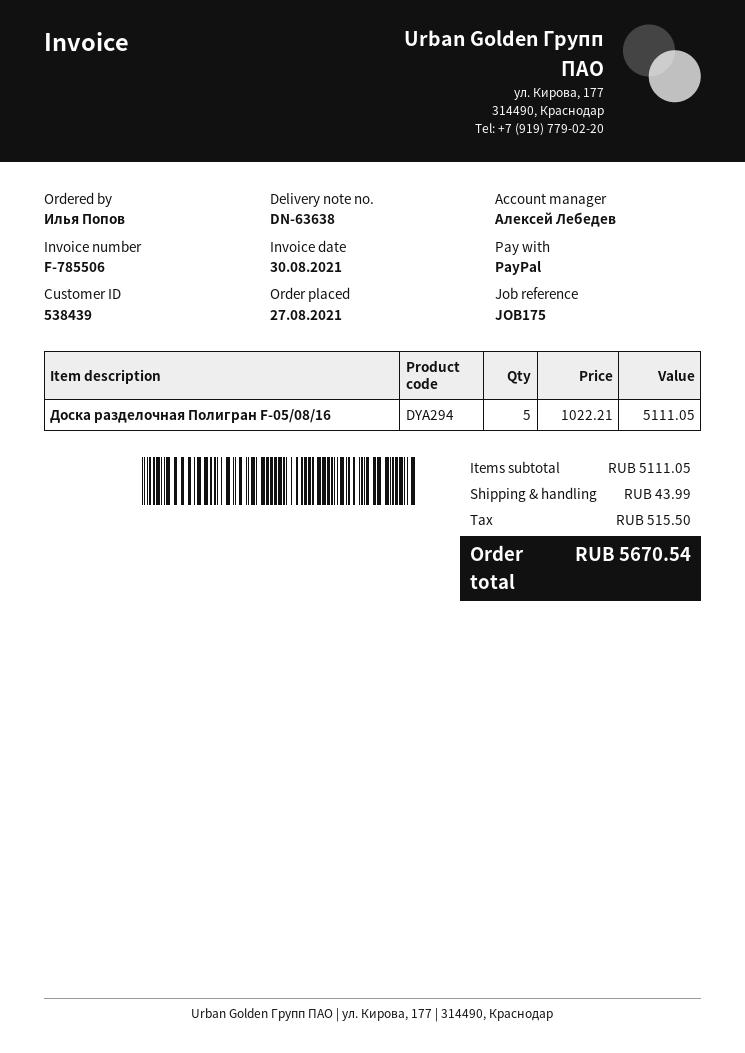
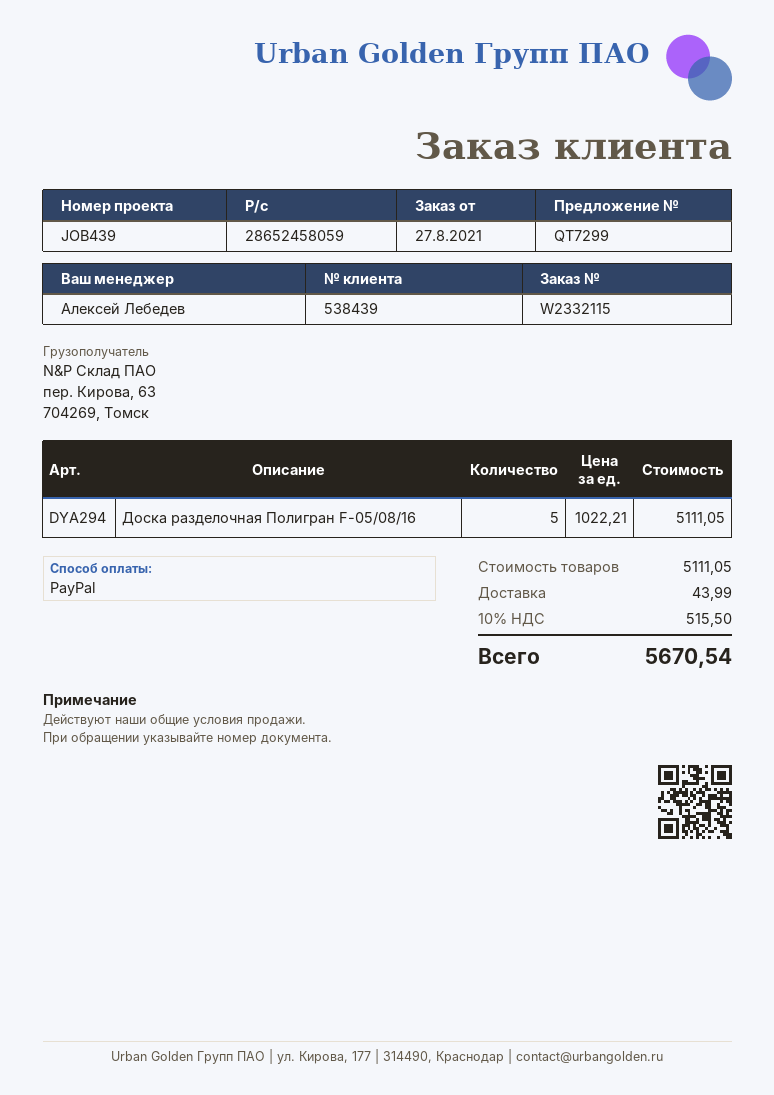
reference: JOB175 -> JOB439

